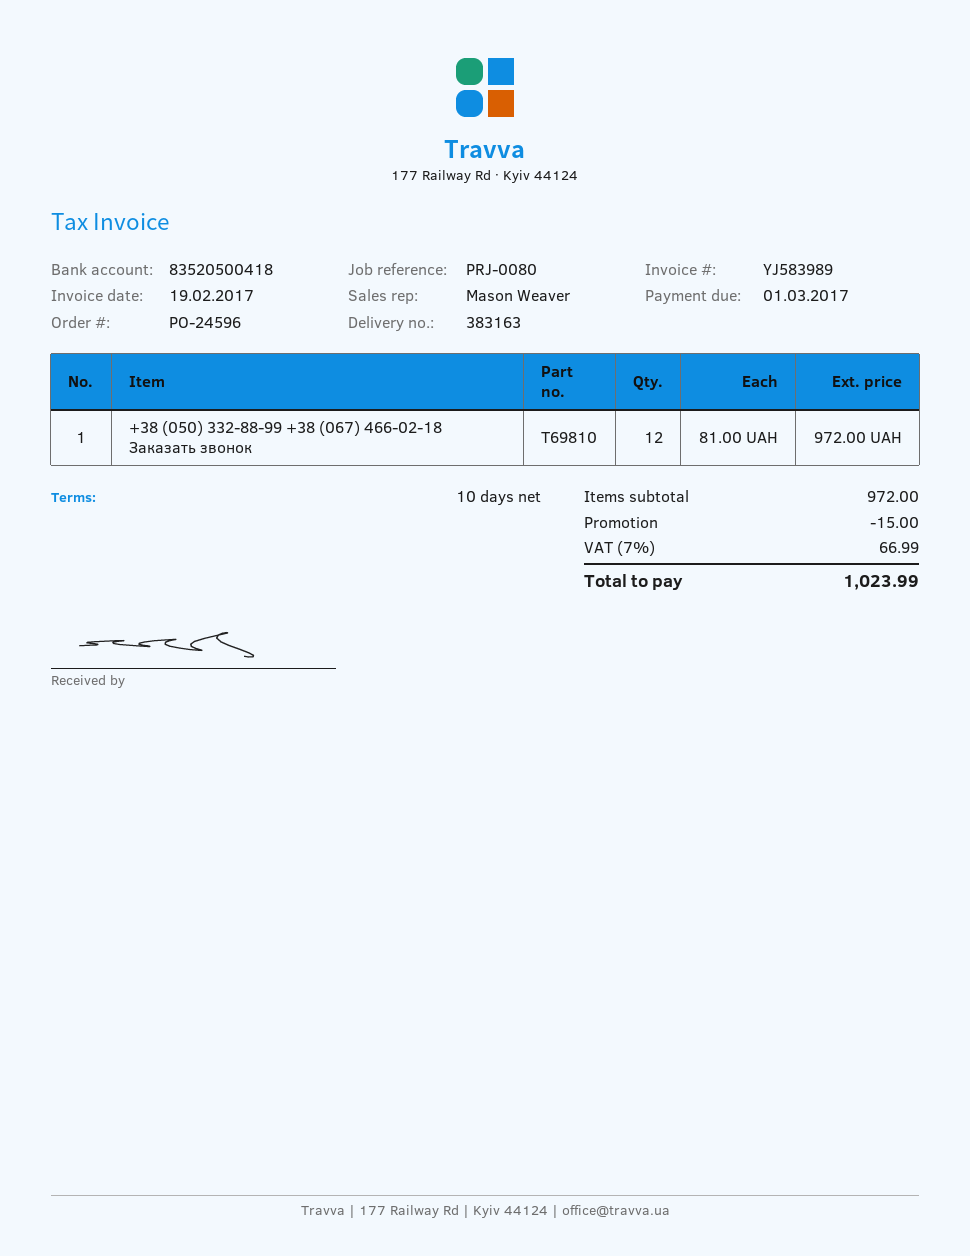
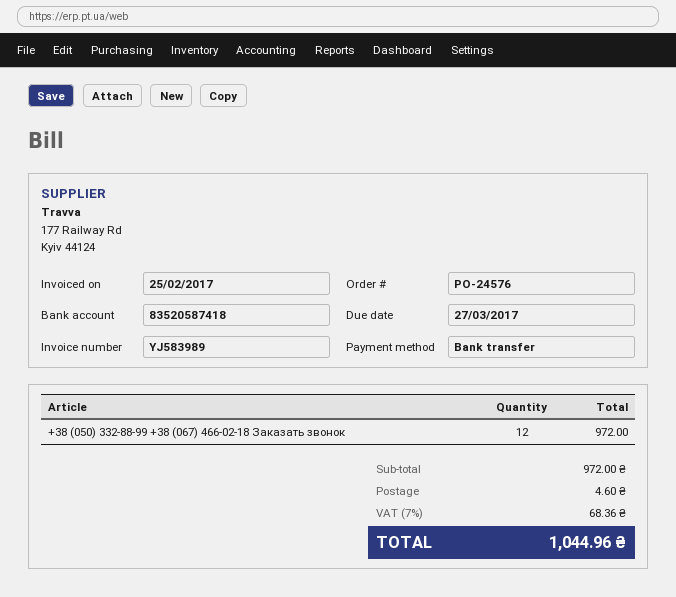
order number: PO-24596 -> PO-24576
invoice date: 2017-02-19 -> 2017-02-25
due date: 2017-03-01 -> 2017-03-27
bank account: 83520500418 -> 83520587418
discount: 15.00 -> none
shipping: none -> 4.60
tax: 7% = 66.99 -> 7% = 68.36
total: 1023.99 -> 1044.96

